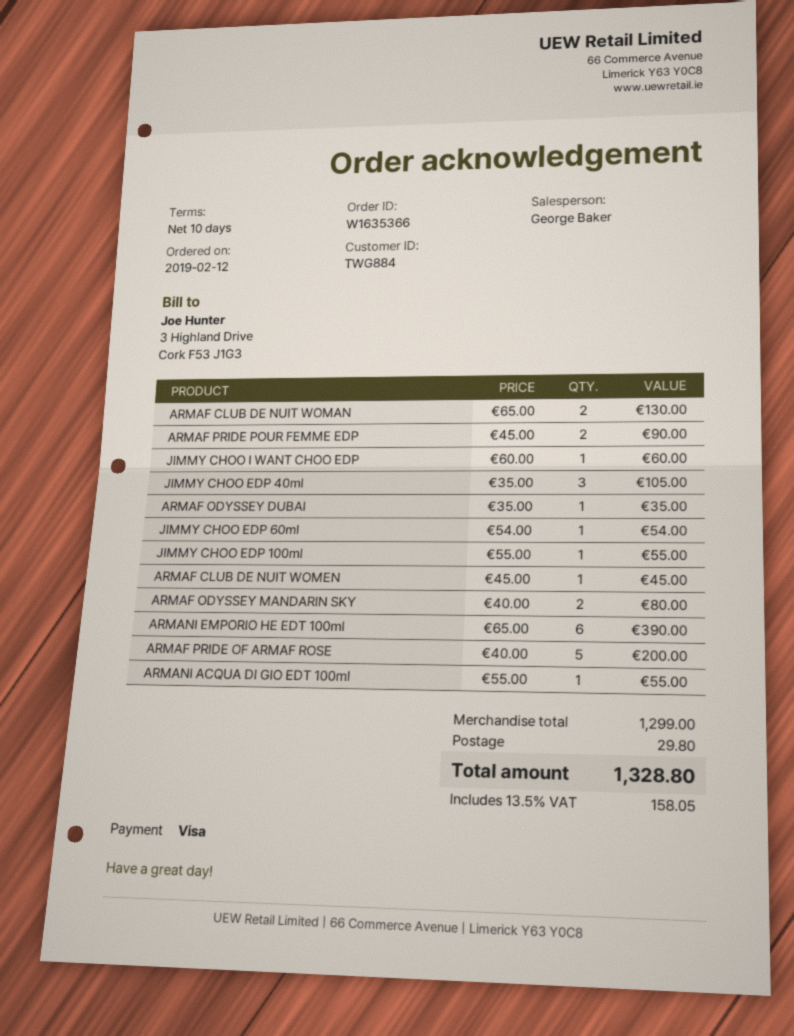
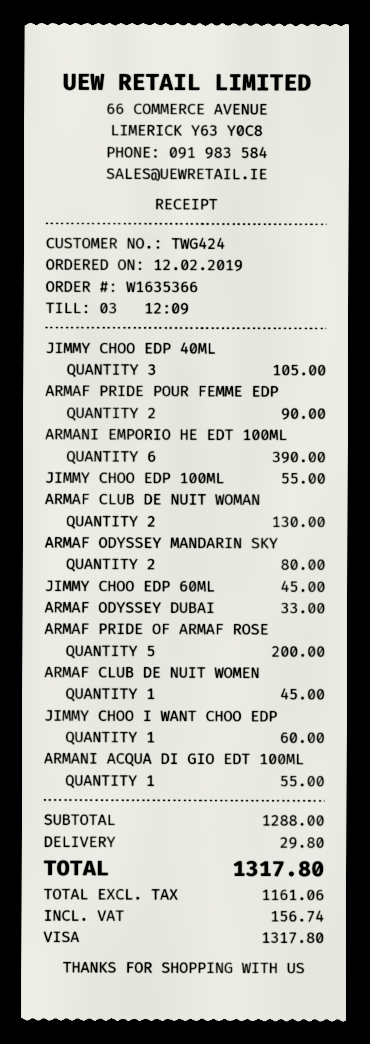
customer number: TWG884 -> TWG424
ARMAF ODYSSEY DUBAI: 1 for 35.00 -> 1 for 33.00
JIMMY CHOO EDP 60ml: 1 for 54.00 -> 1 for 45.00
subtotal: 1299.00 -> 1288.00
tax: 158.05 -> 156.74
total: 1328.80 -> 1317.80

